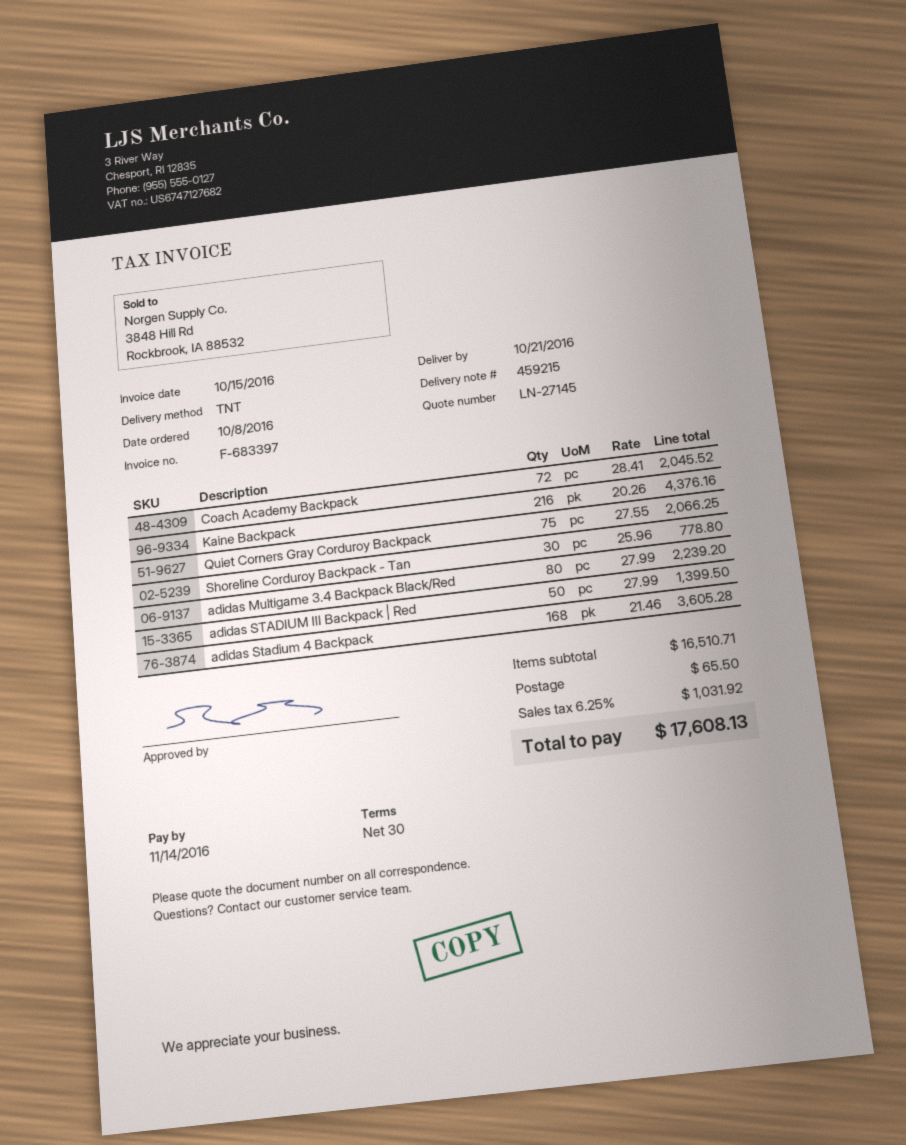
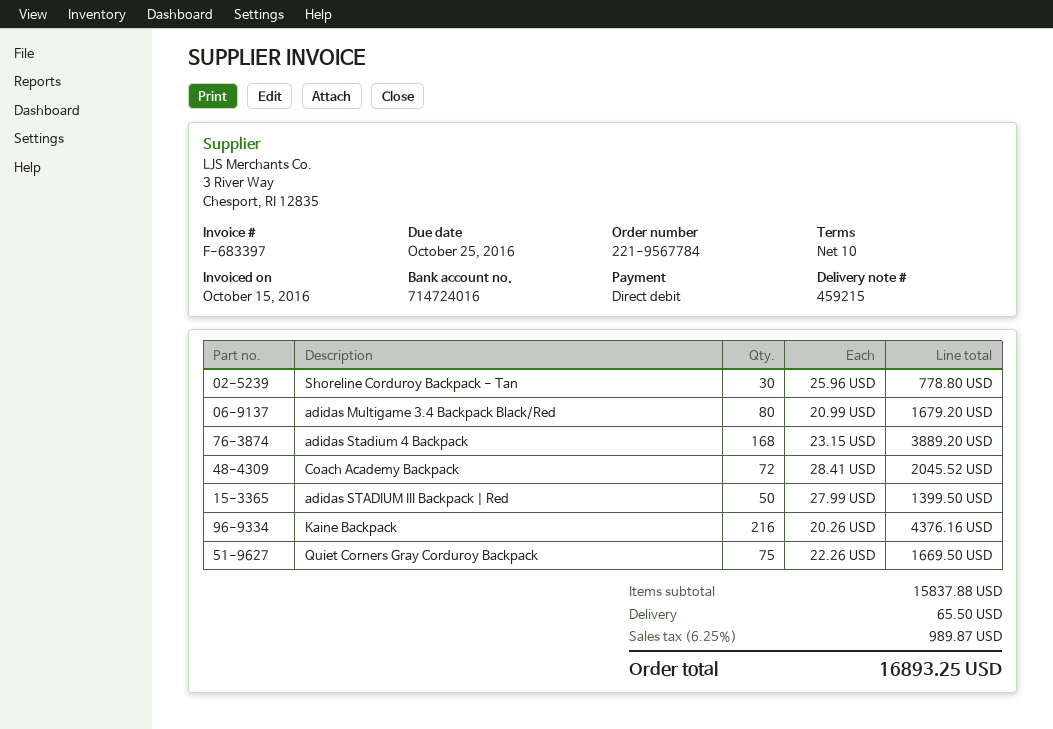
payment terms: 30 days -> 10 days
due date: 2016-11-14 -> 2016-10-25
Quiet Corners Gray Corduroy Backpack: 75 x 27.55 = 2066.25 -> 75 x 22.26 = 1669.50
adidas Multigame 3.4 Backpack Black/Red: 80 x 27.99 = 2239.20 -> 80 x 20.99 = 1679.20
adidas Stadium 4 Backpack: 168 x 21.46 = 3605.28 -> 168 x 23.15 = 3889.20
subtotal: 16510.71 -> 15837.88
tax: 6.25% = 1031.92 -> 6.25% = 989.87
total: 17608.13 -> 16893.25

